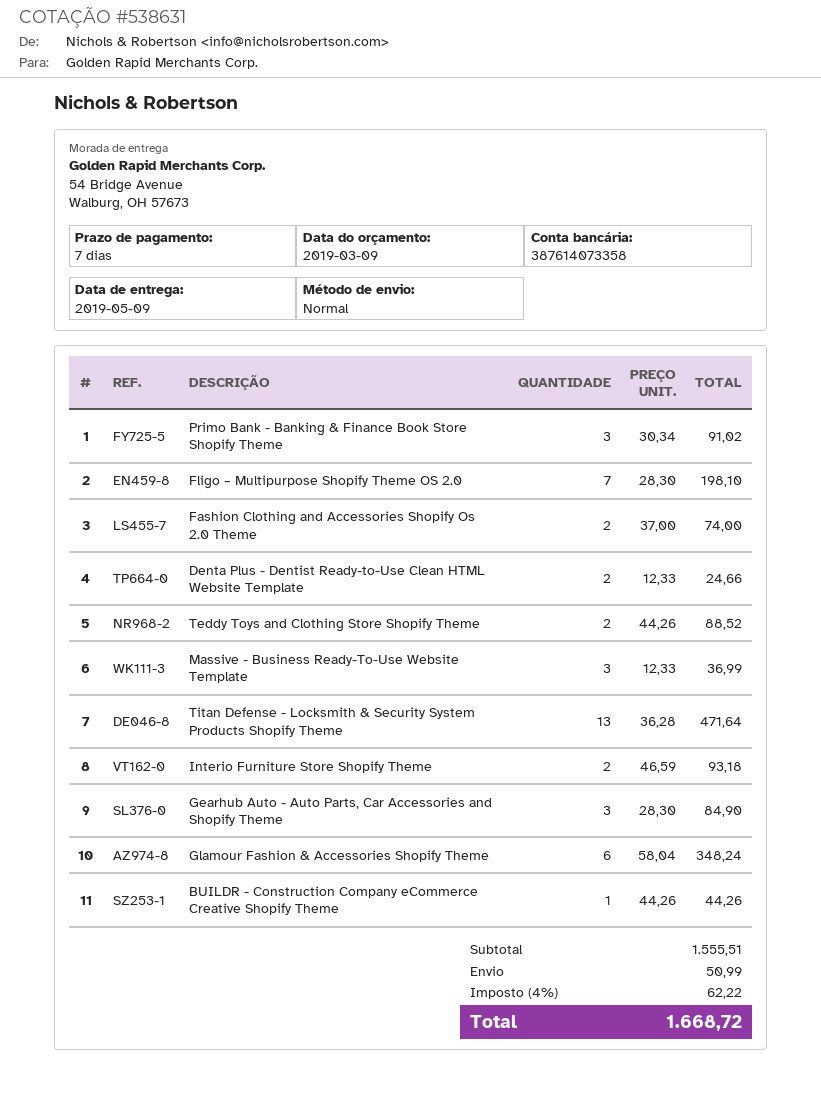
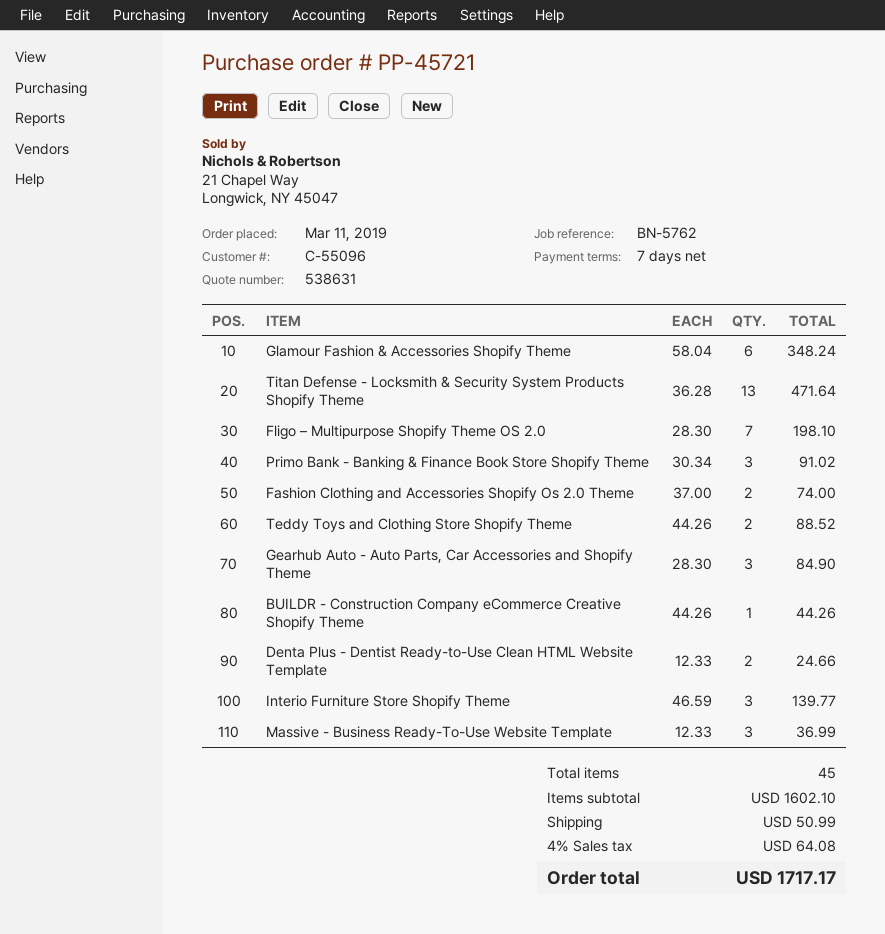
Interio Furniture Store Shopify Theme: 2 x 46.59 = 93.18 -> 3 x 46.59 = 139.77
subtotal: 1555.51 -> 1602.10
tax: 4% = 62.22 -> 4% = 64.08
total: 1668.72 -> 1717.17

